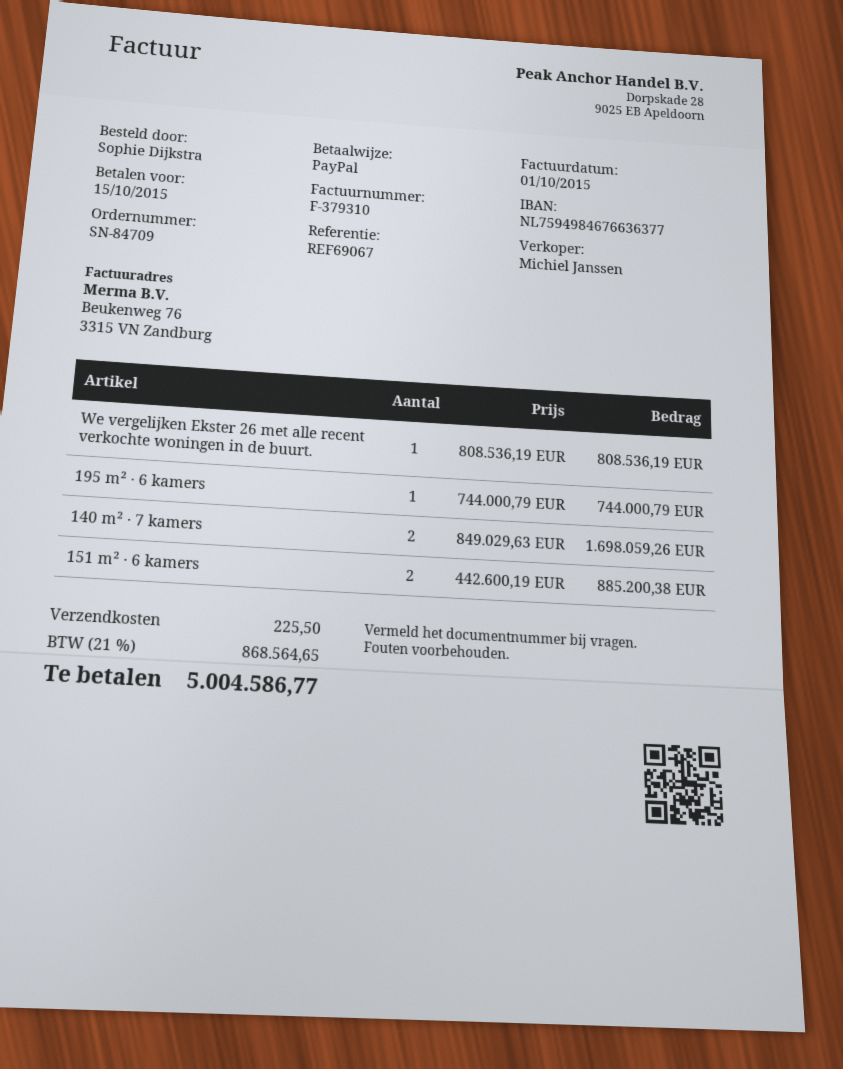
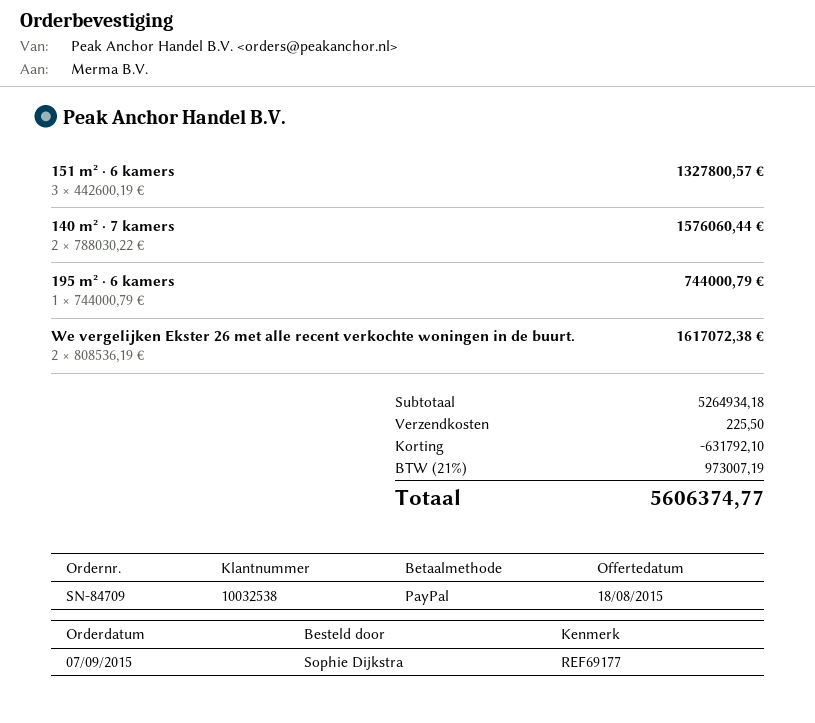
reference: REF69067 -> REF69177
We vergelijken Ekster 26 met alle recent verkochte woningen in de buurt.: 1 x 808536.19 = 808536.19 -> 2 x 808536.19 = 1617072.38
140 m² · 7 kamers: 2 x 849029.63 = 1698059.26 -> 2 x 788030.22 = 1576060.44
151 m² · 6 kamers: 2 x 442600.19 = 885200.38 -> 3 x 442600.19 = 1327800.57
discount: none -> 631792.10
tax: 21% = 868564.65 -> 21% = 973007.19
total: 5004586.77 -> 5606374.77

